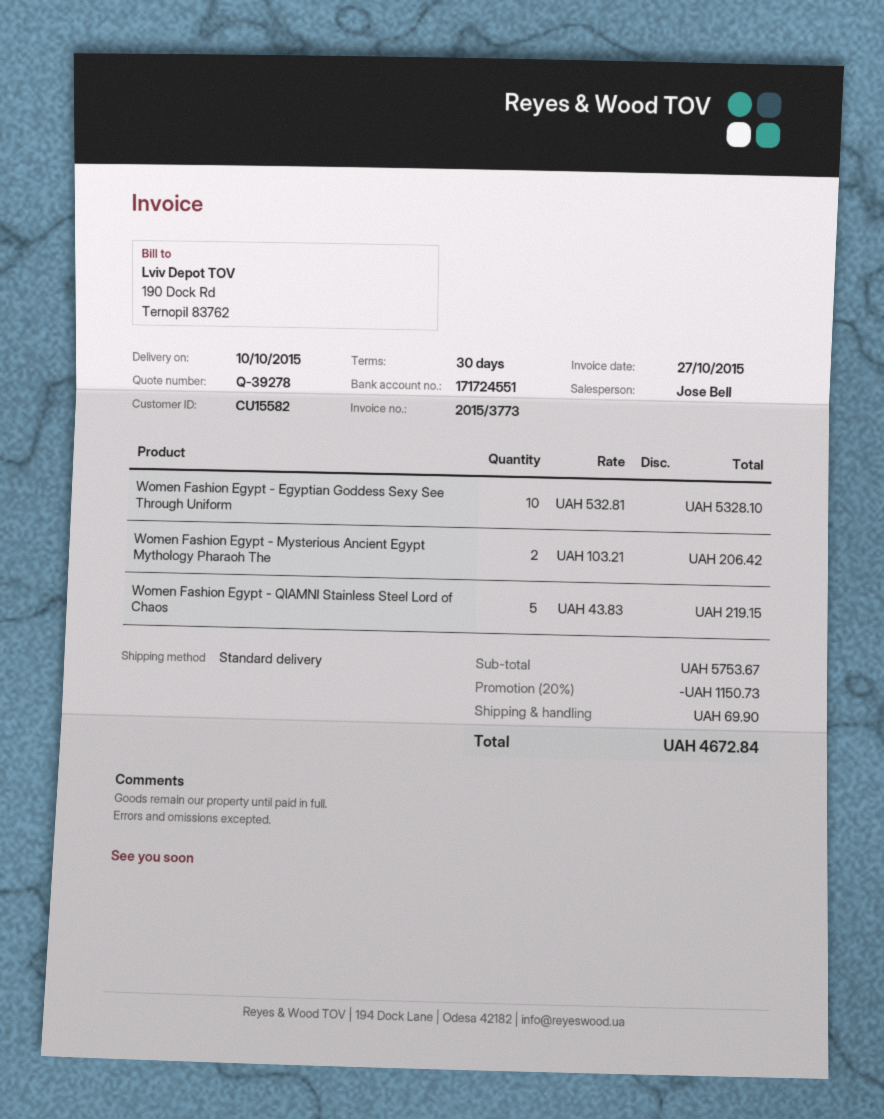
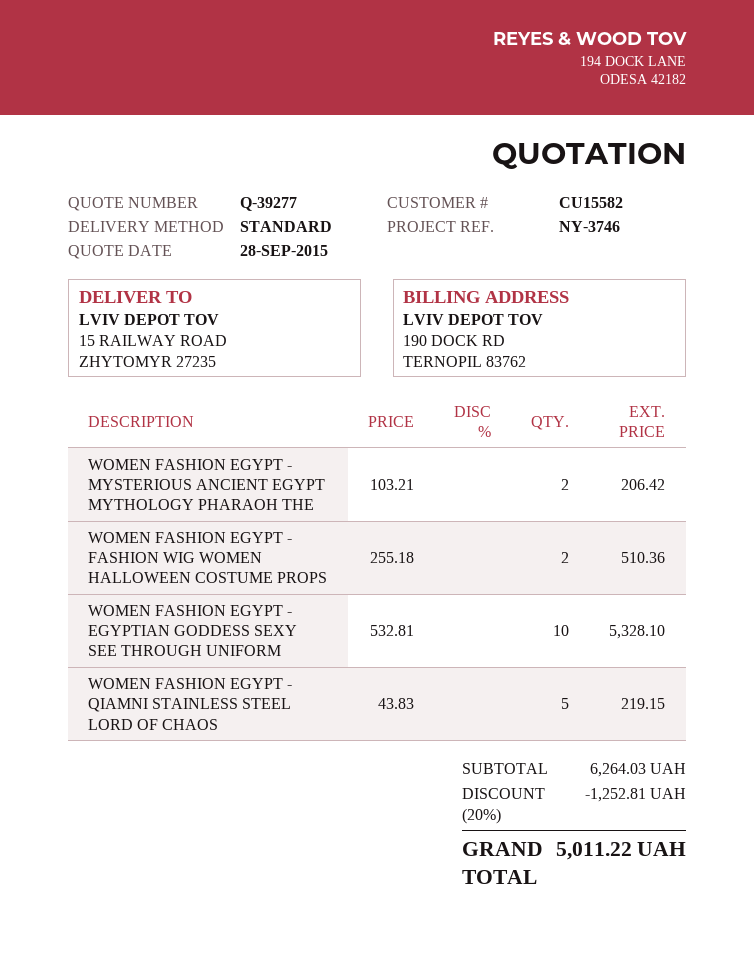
quote number: Q-39278 -> Q-39277
WOMEN FASHION EGYPT - FASHION WIG WOMEN HALLOWEEN COSTUME PROPS: none -> 2 x 255.18 = 510.36
subtotal: 5753.67 -> 6264.03
discount: 20% = 1150.73 -> 20% = 1252.81
shipping: 69.90 -> none
total: 4672.84 -> 5011.22

